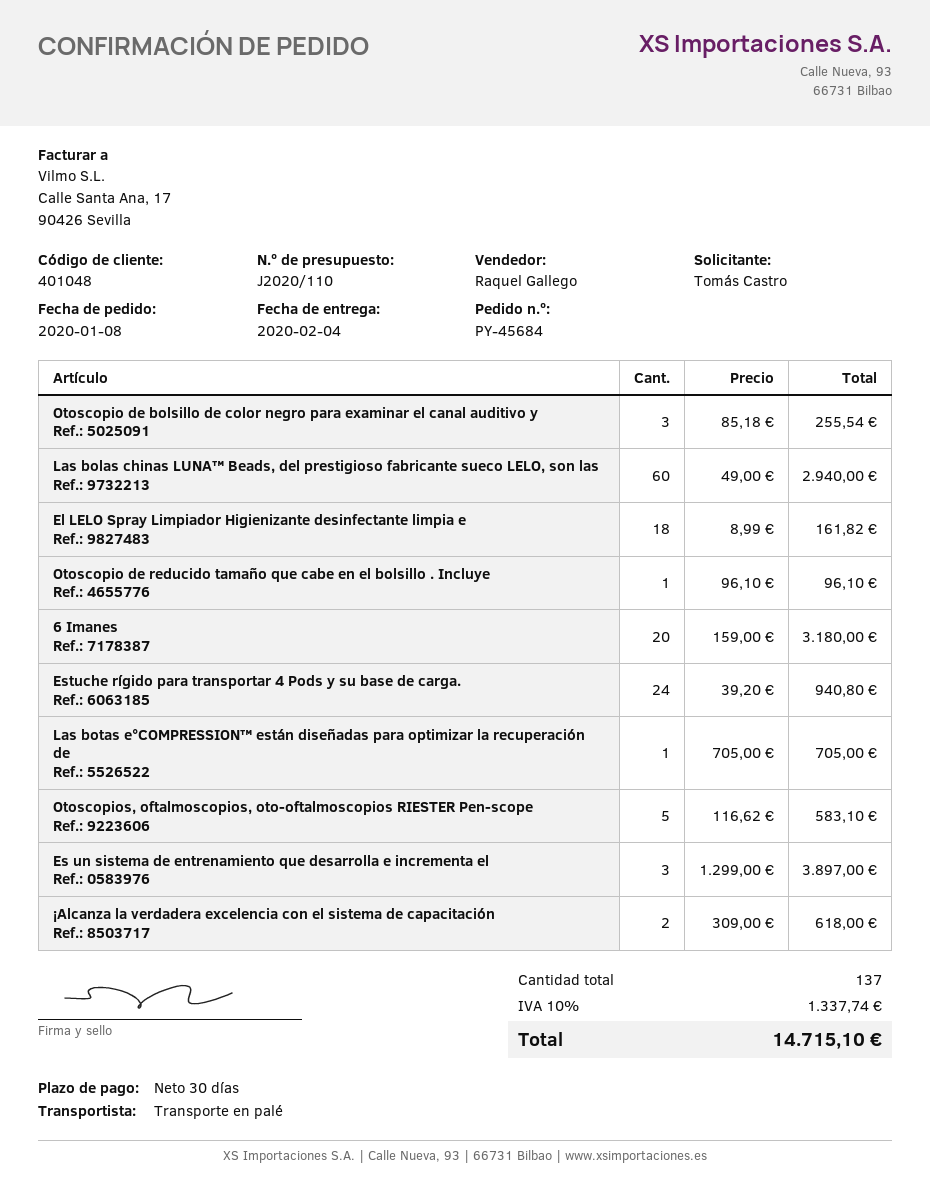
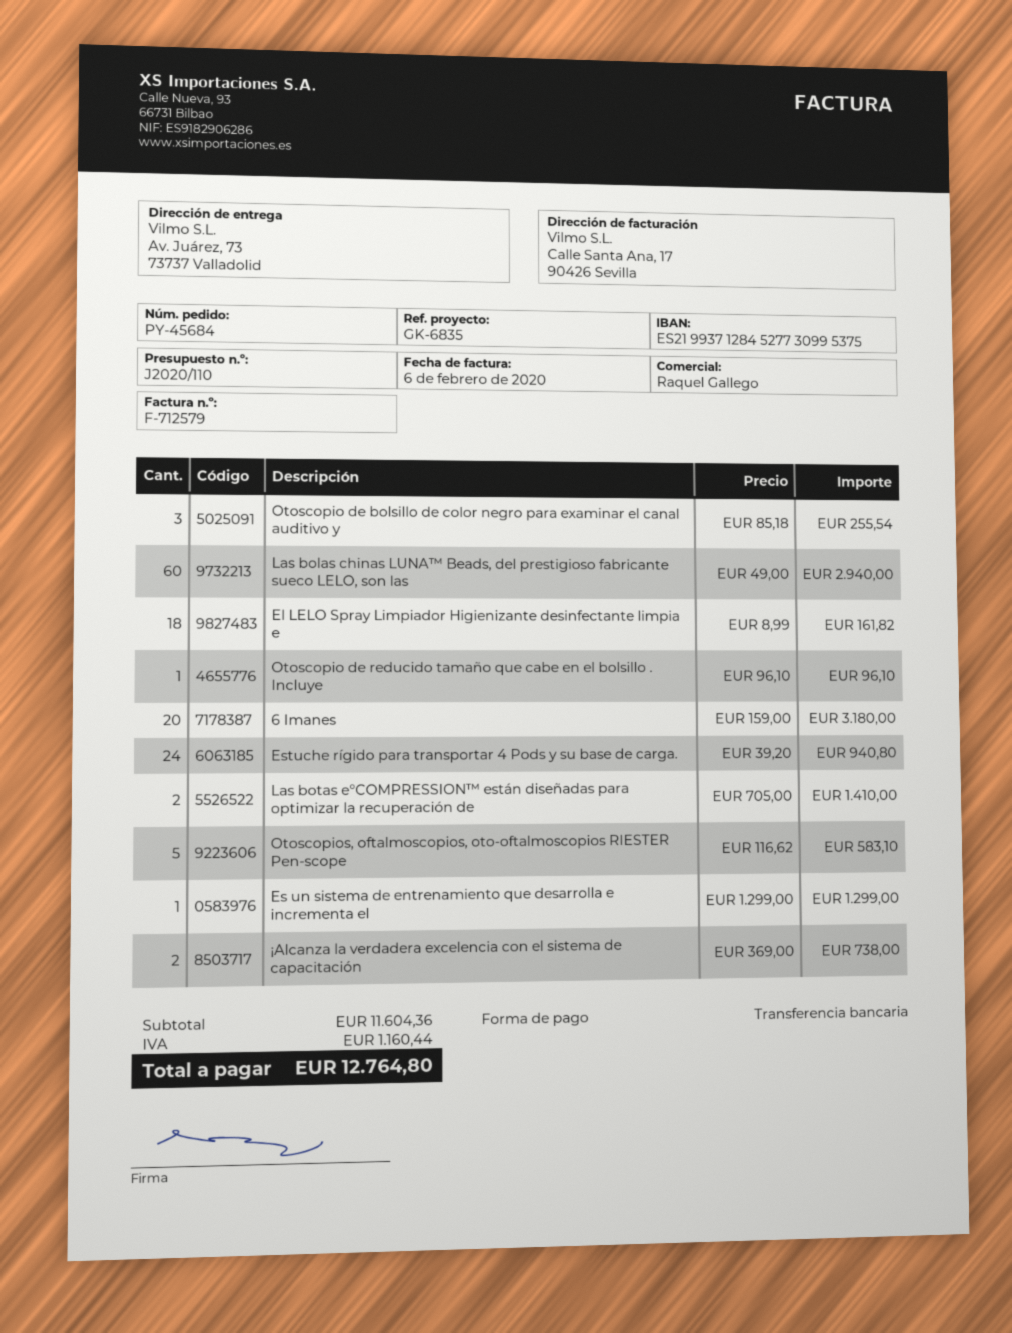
Las botas e°COMPRESSION™ están diseñadas para optimizar la recuperación de: 1 x 705.00 = 705.00 -> 2 x 705.00 = 1410.00
Es un sistema de entrenamiento que desarrolla e incrementa el: 3 x 1299.00 = 3897.00 -> 1 x 1299.00 = 1299.00
¡Alcanza la verdadera excelencia con el sistema de capacitación: 2 x 309.00 = 618.00 -> 2 x 369.00 = 738.00
tax: 1337.74 -> 1160.44
total: 14715.10 -> 12764.80

